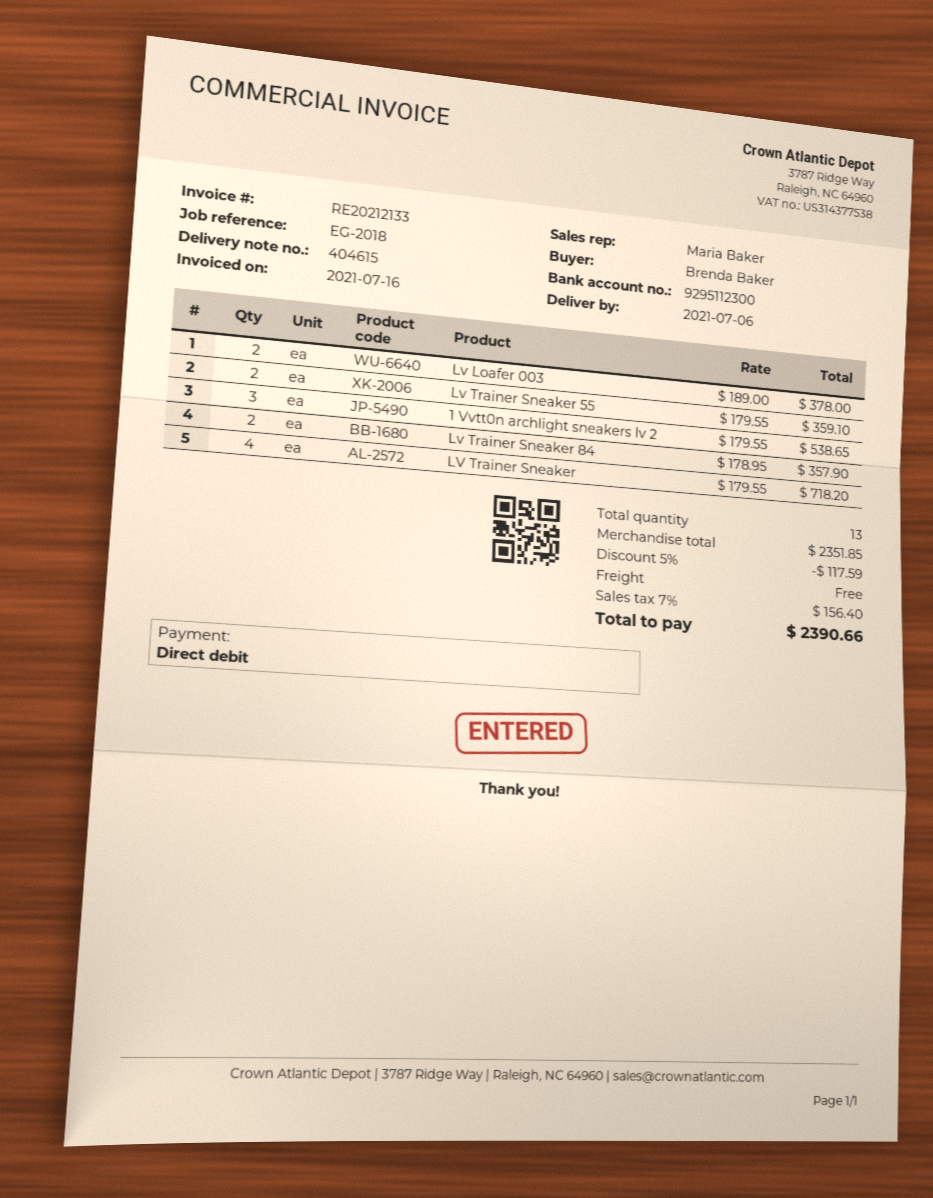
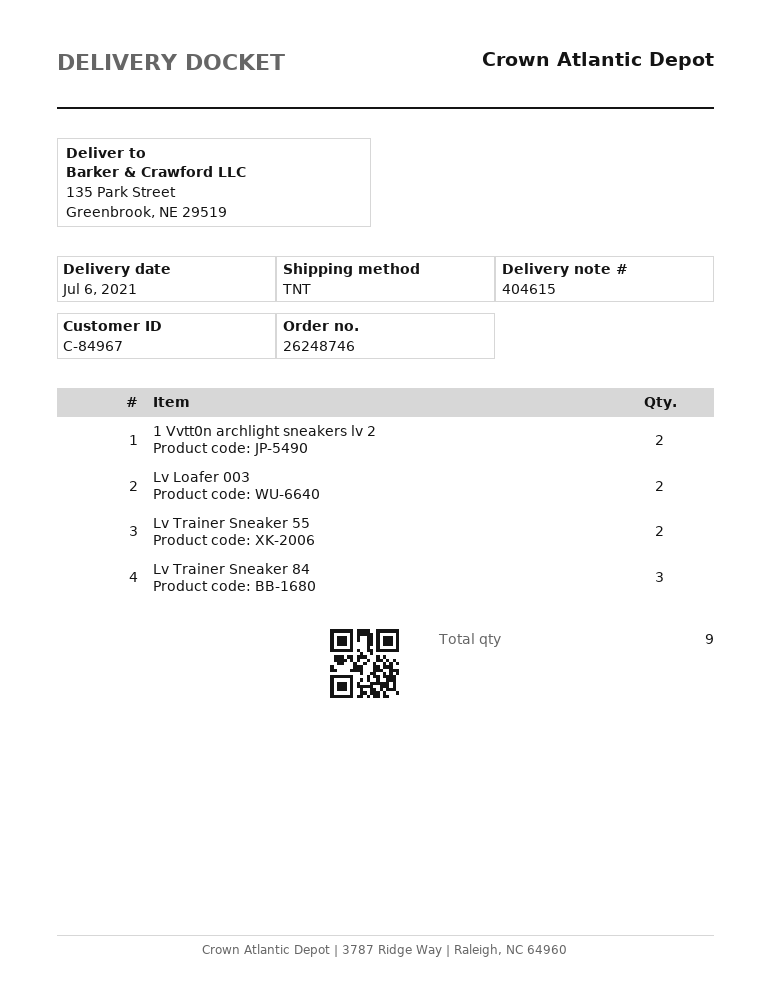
1 Vvtt0n archlight sneakers lv 2: 3 -> 2
Lv Trainer Sneaker 84: 2 -> 3
LV Trainer Sneaker: 4 -> none
total quantity: 13 -> 9

